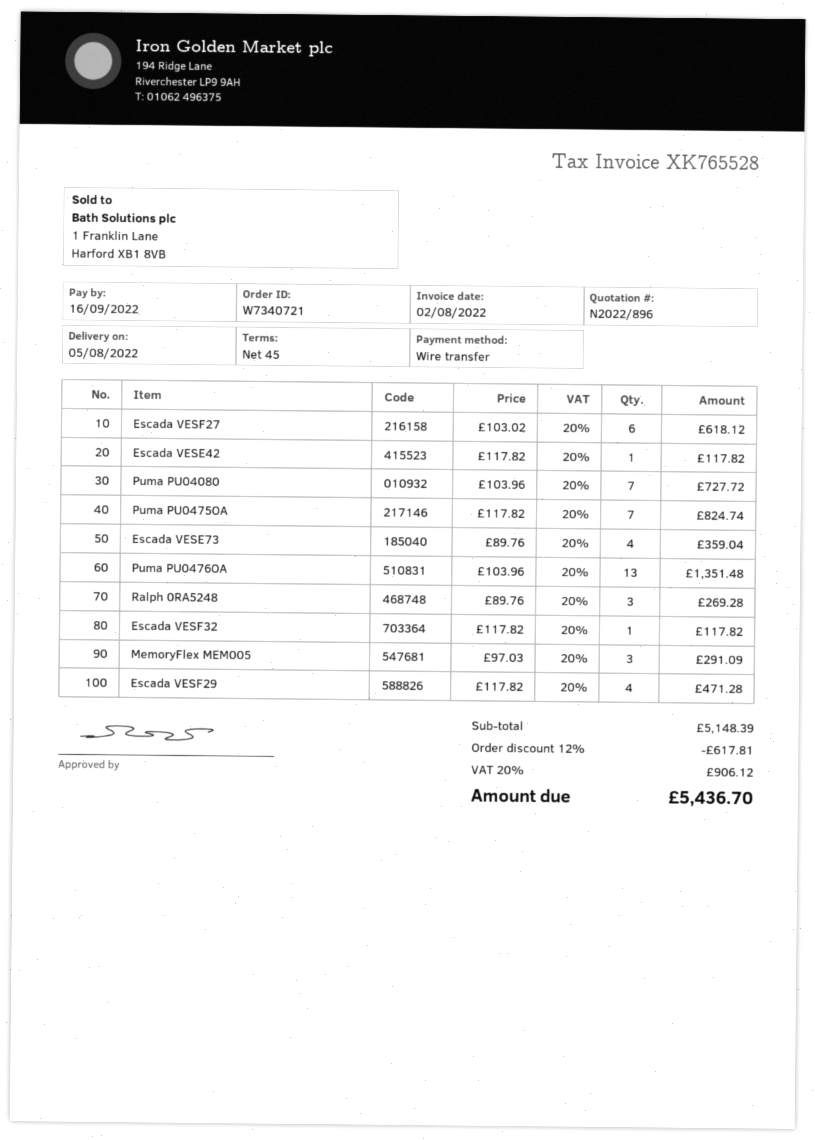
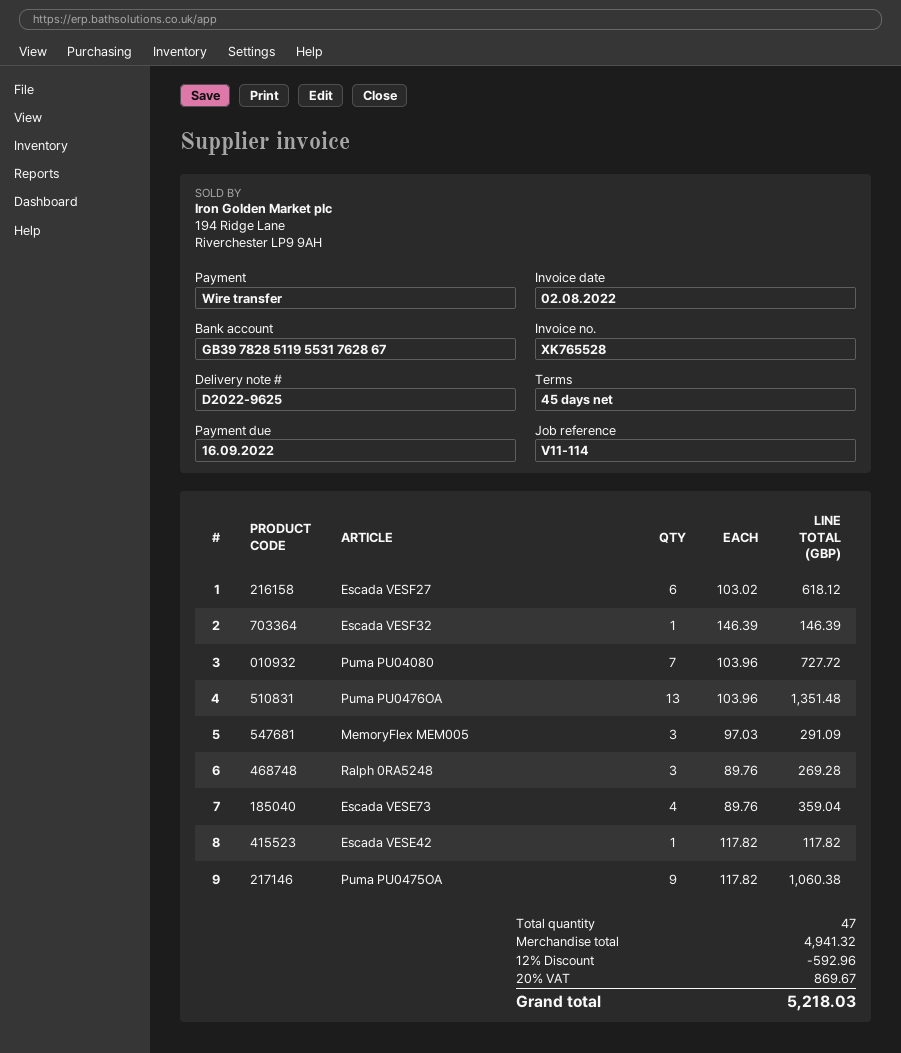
Puma PU0475OA: 7 x 117.82 = 824.74 -> 9 x 117.82 = 1060.38
Escada VESF32: 1 x 117.82 = 117.82 -> 1 x 146.39 = 146.39
Escada VESF29: 4 x 117.82 = 471.28 -> none
subtotal: 5148.39 -> 4941.32
discount: 12% = 617.81 -> 12% = 592.96
tax: 20% = 906.12 -> 20% = 869.67
total: 5436.70 -> 5218.03

